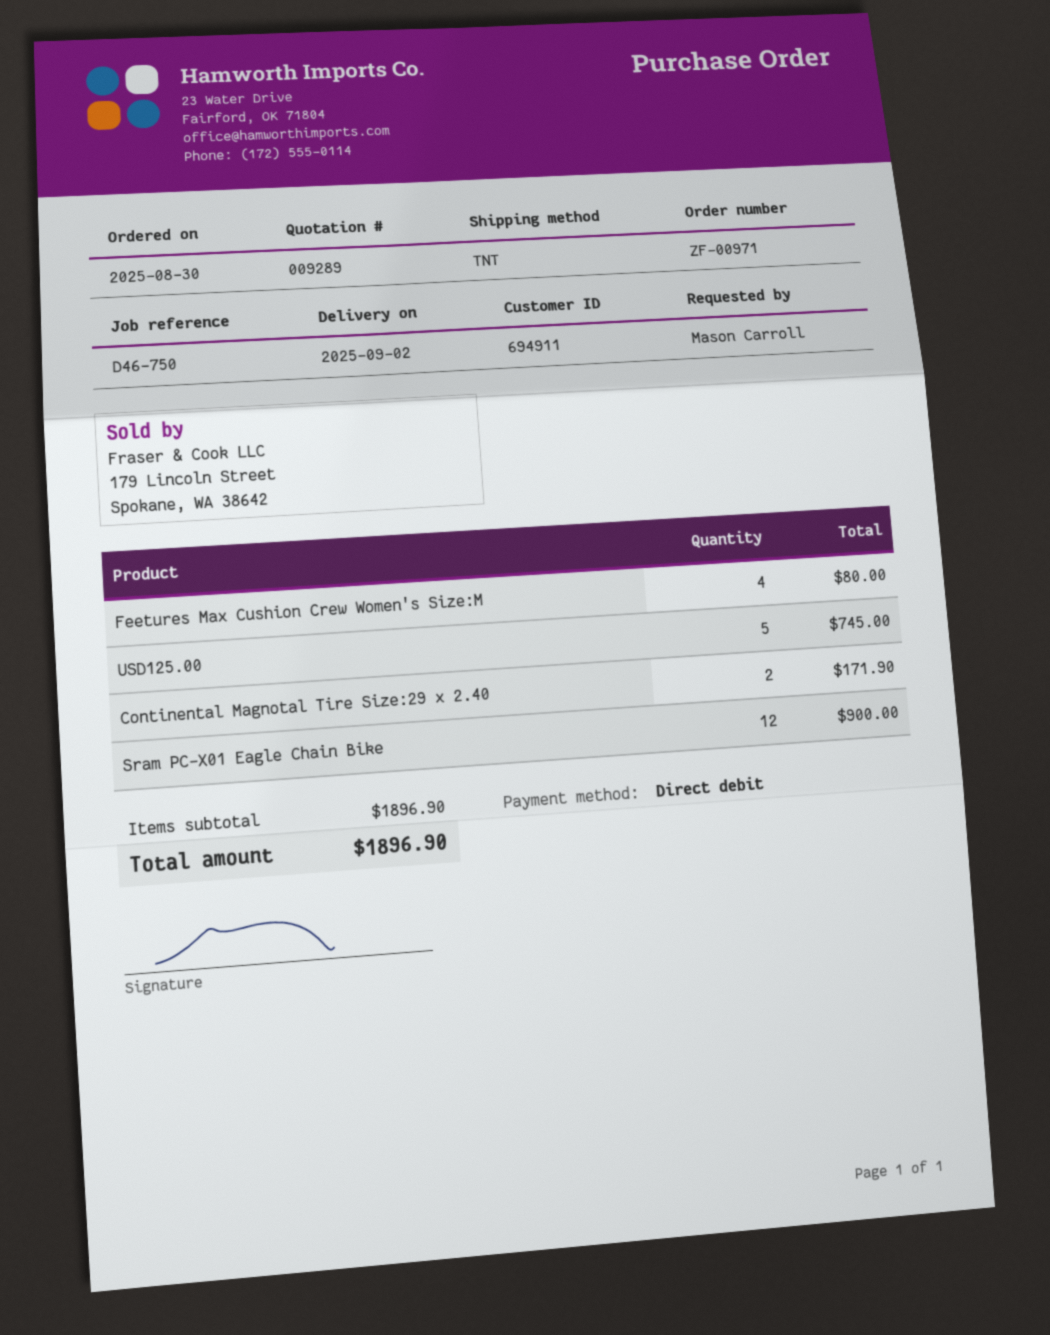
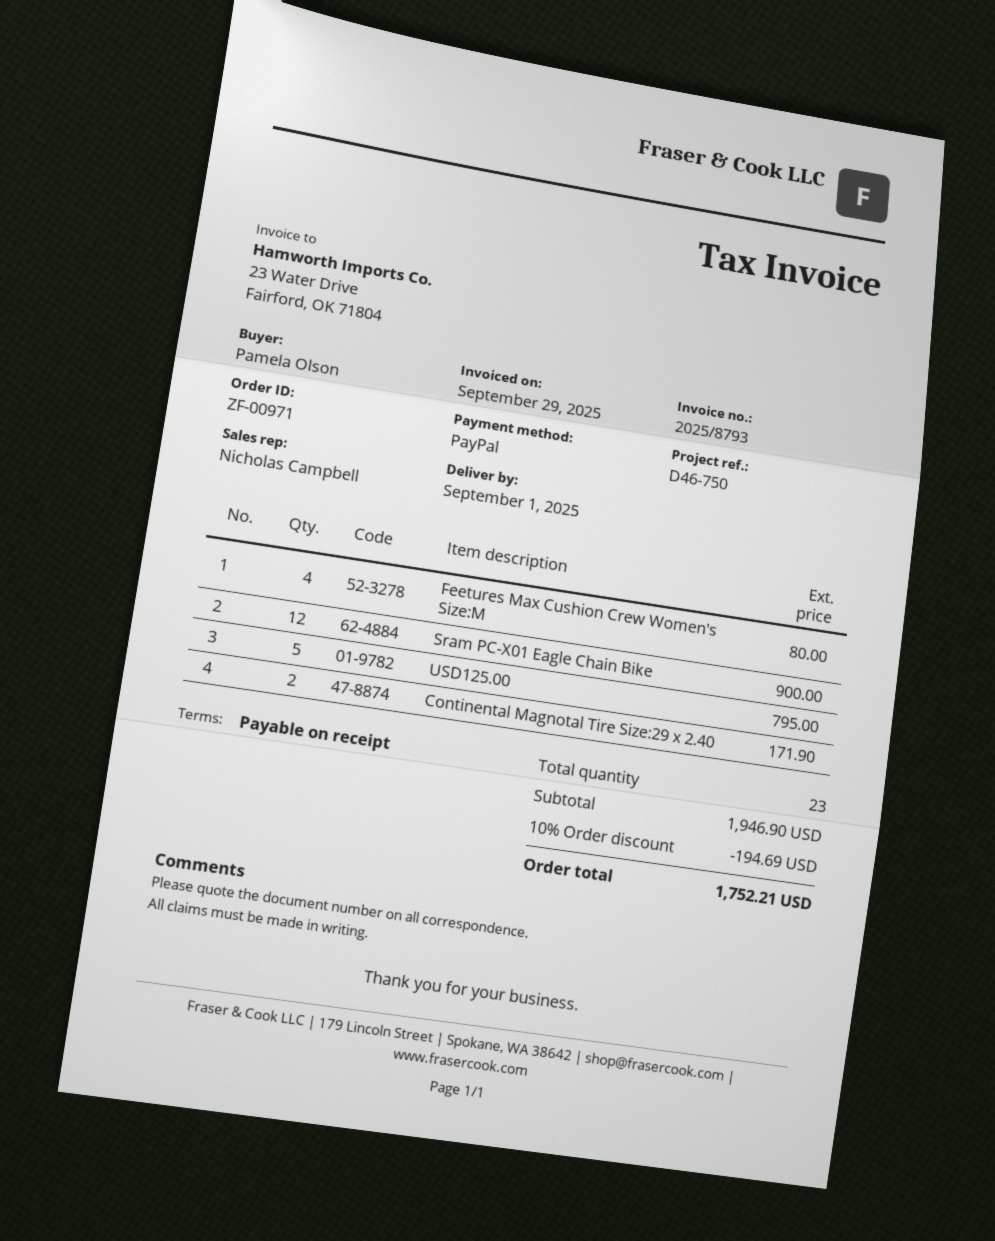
delivery date: 2025-09-02 -> 2025-09-01
ordered by: Mason Carroll -> Pamela Olson
payment method: direct debit -> PayPal
USD125.00: 5 for 745.00 -> 5 for 795.00
subtotal: 1896.90 -> 1946.90
discount: none -> 10% = 194.69
total: 1896.90 -> 1752.21

